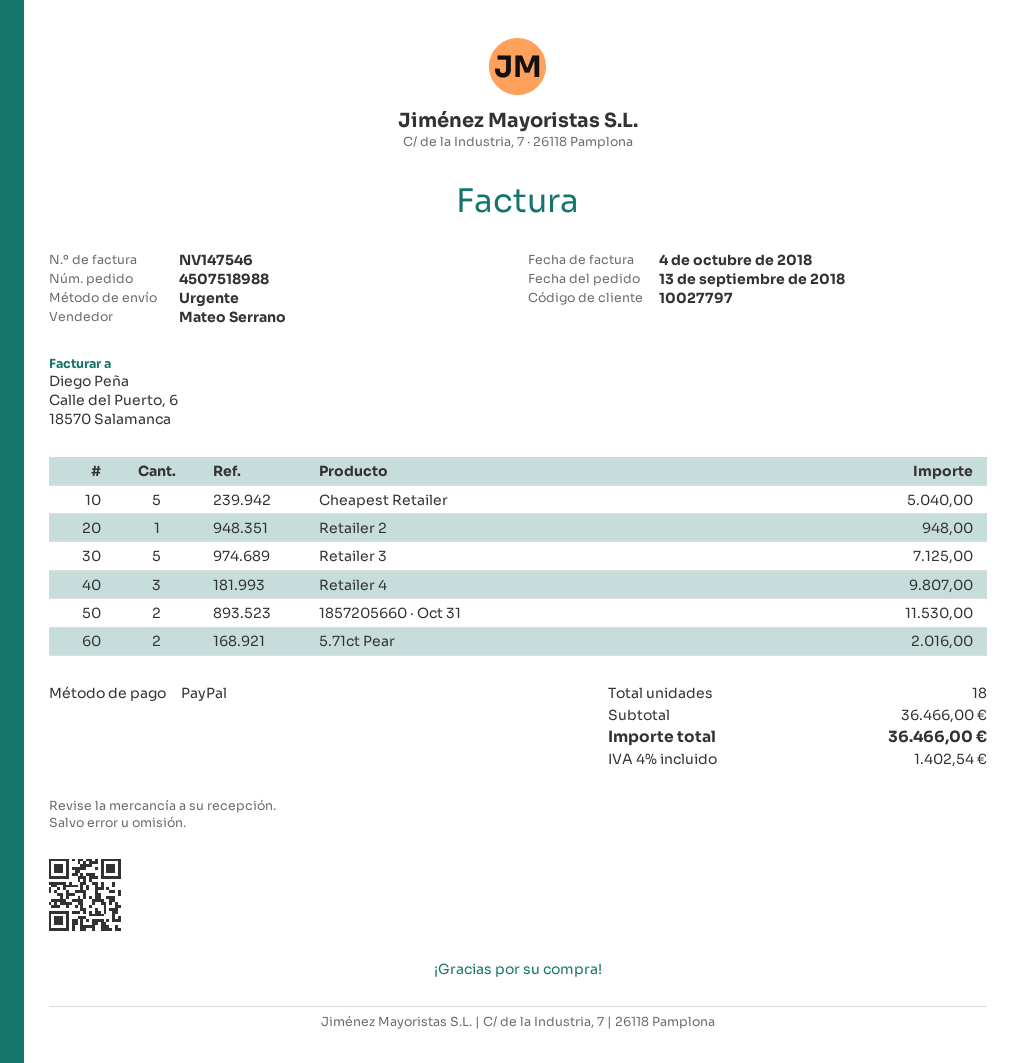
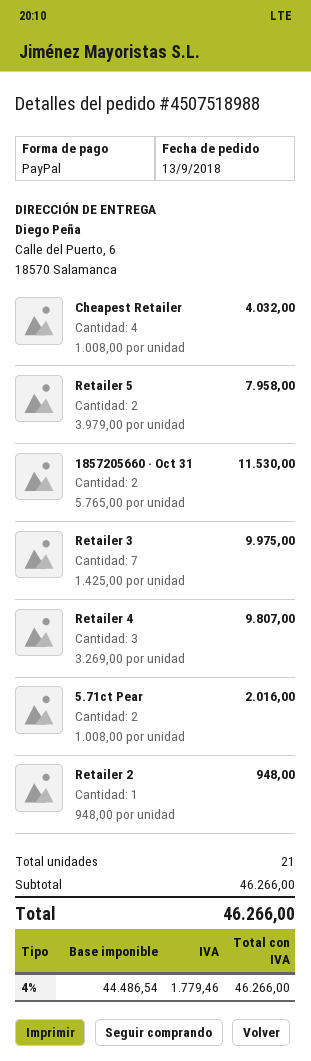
Cheapest Retailer: 5 for 5040.00 -> 4 for 4032.00
Retailer 3: 5 for 7125.00 -> 7 for 9975.00
Retailer 5: none -> 2 for 7958.00
total quantity: 18 -> 21
subtotal: 36466.00 -> 46266.00
tax: 4% = 1402.54 -> 4% = 1779.46
total: 36466.00 -> 46266.00

